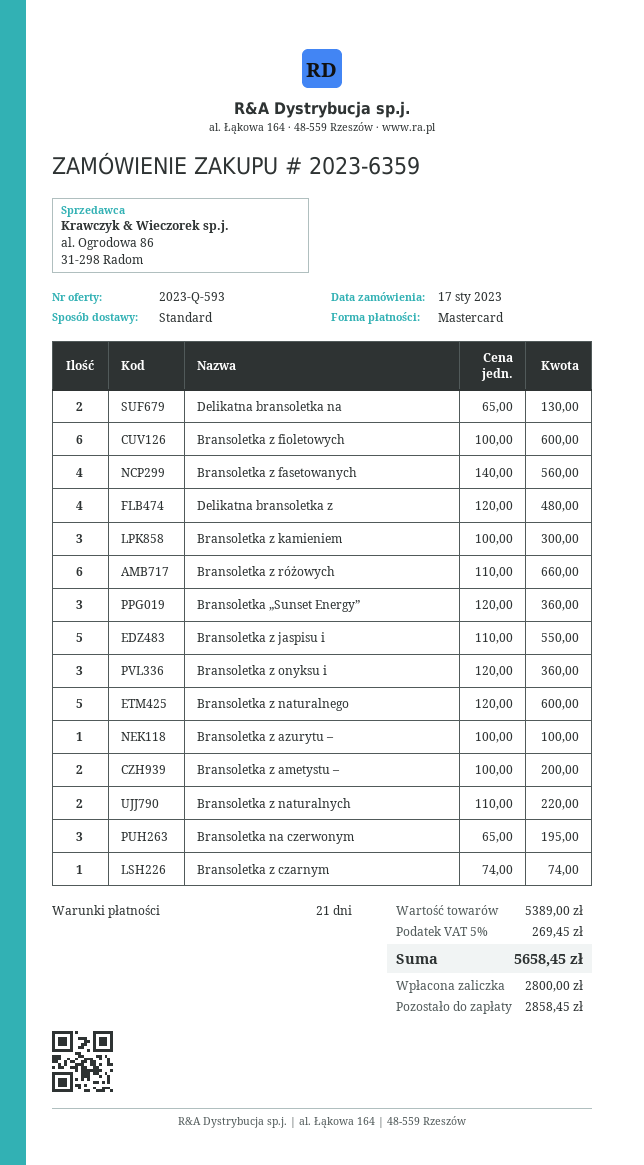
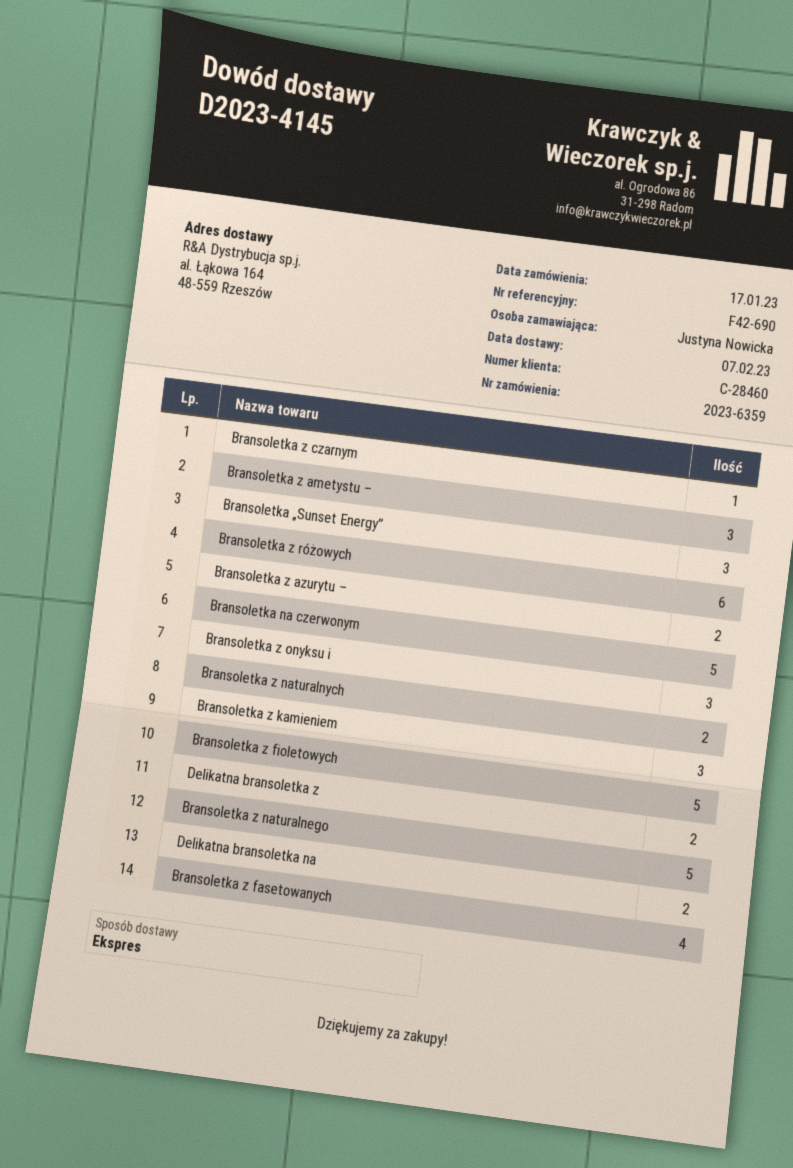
shipping method: standard -> express
Bransoletka z fioletowych: 6 -> 5
Delikatna bransoletka z: 4 -> 2
Bransoletka z jaspisu i: 5 -> none
Bransoletka z azurytu –: 1 -> 2
Bransoletka z ametystu –: 2 -> 3
Bransoletka na czerwonym: 3 -> 5

